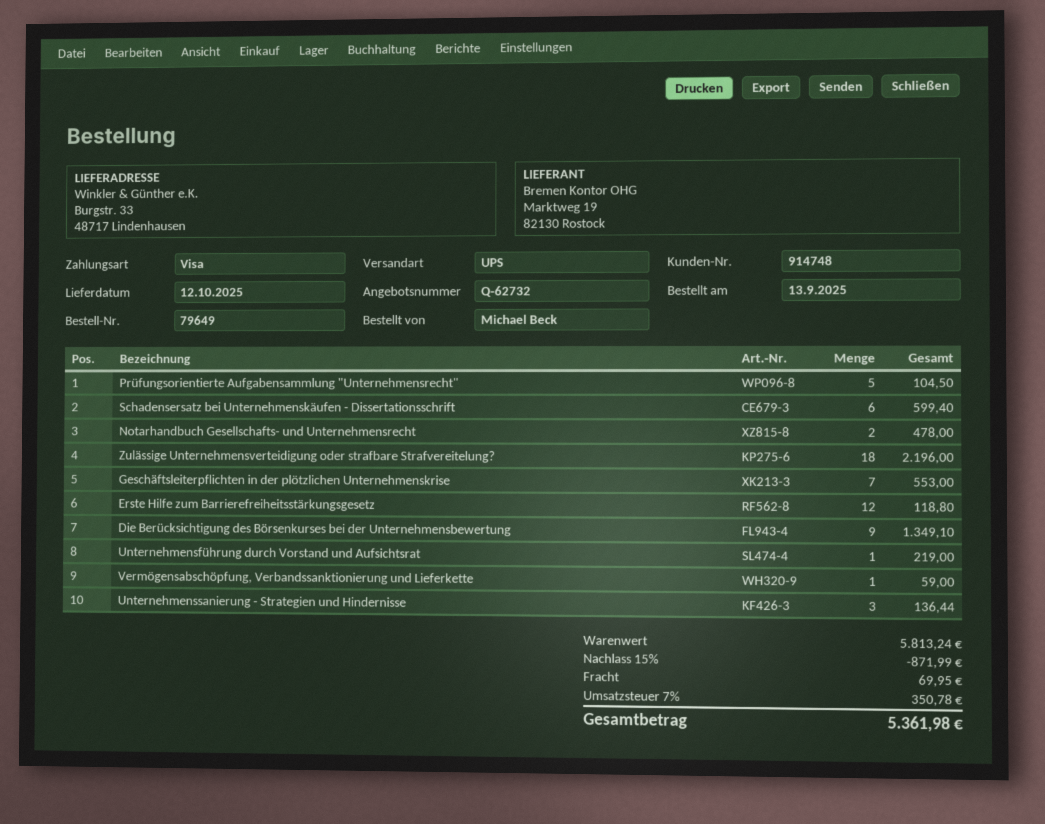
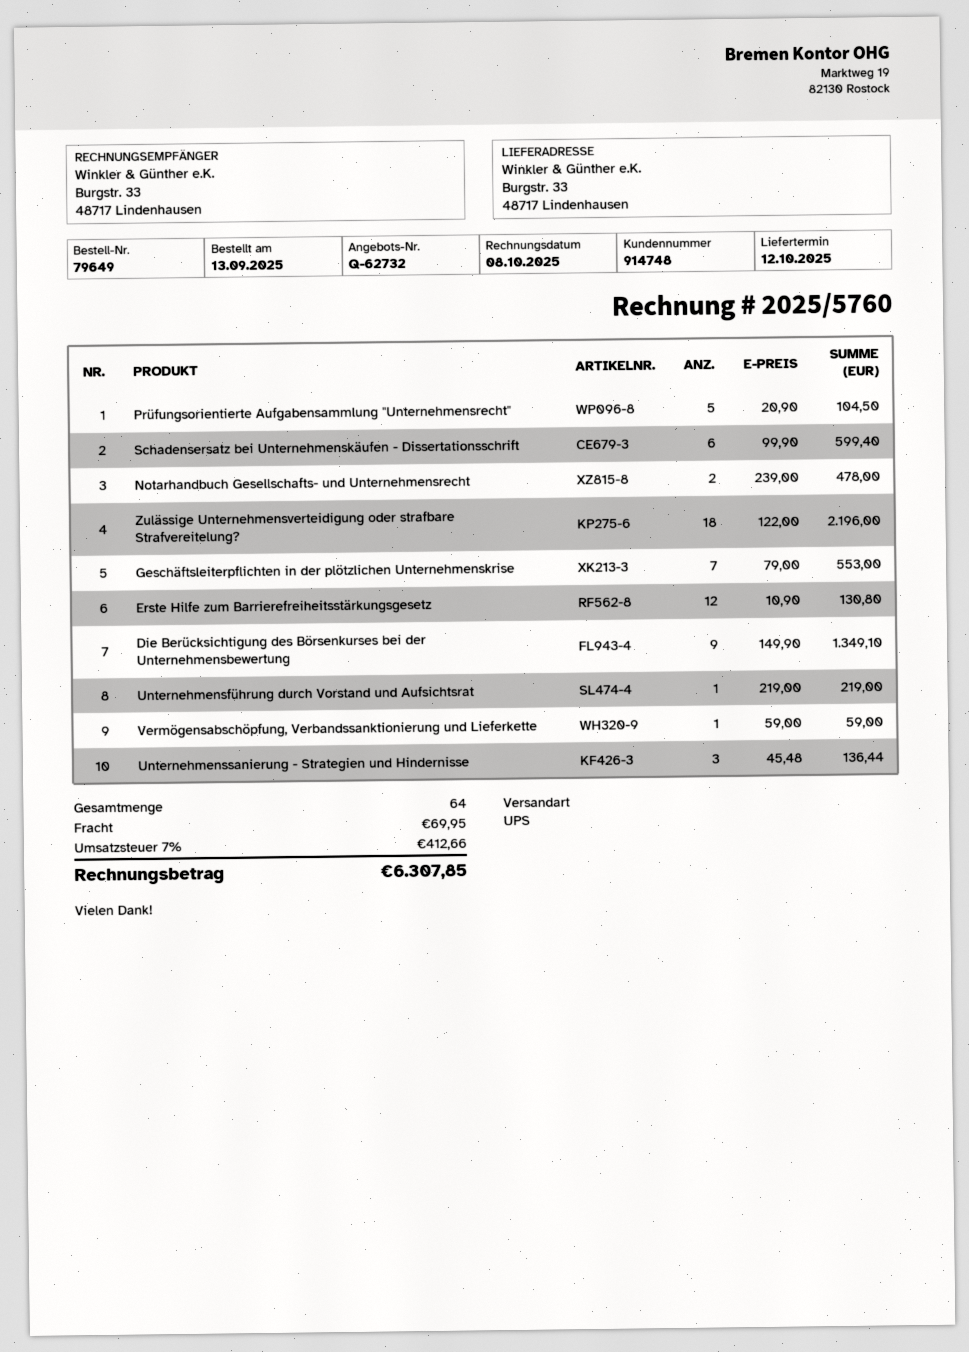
Erste Hilfe zum Barrierefreiheitsstärkungsgesetz: 12 for 118.80 -> 12 for 130.80
discount: 15% = 871.99 -> none
tax: 7% = 350.78 -> 7% = 412.66
total: 5361.98 -> 6307.85

